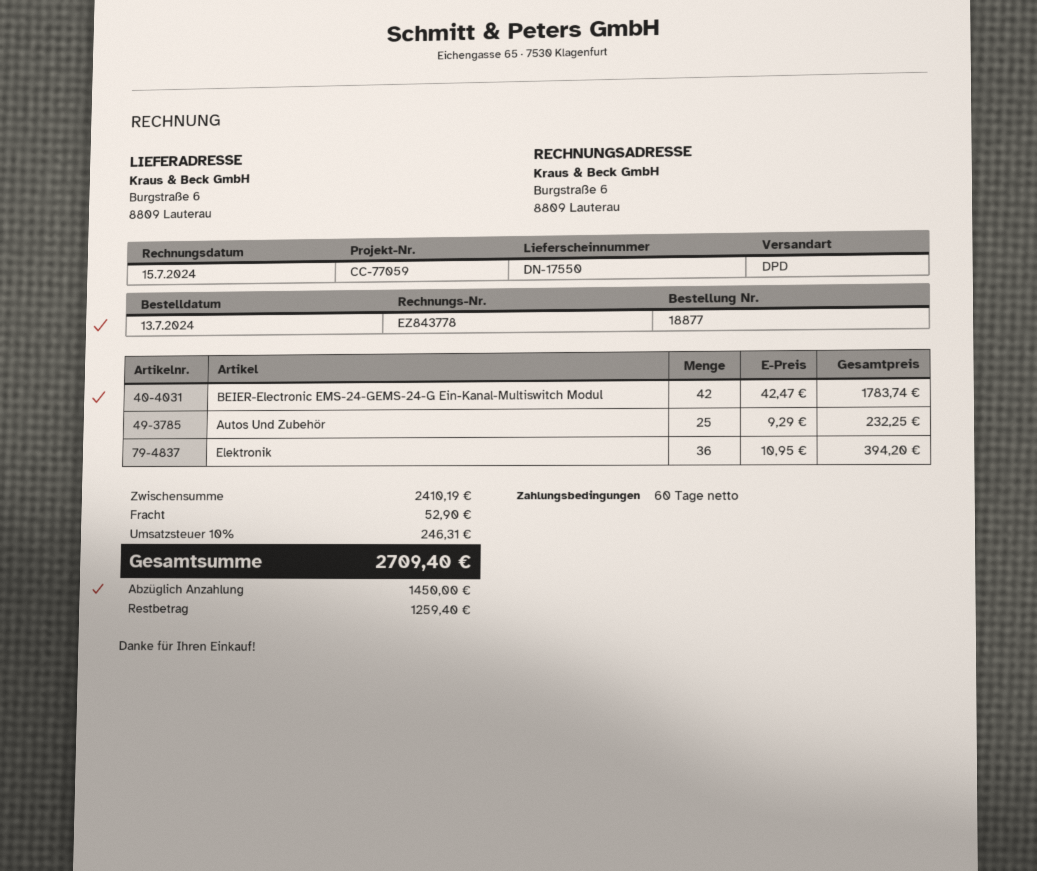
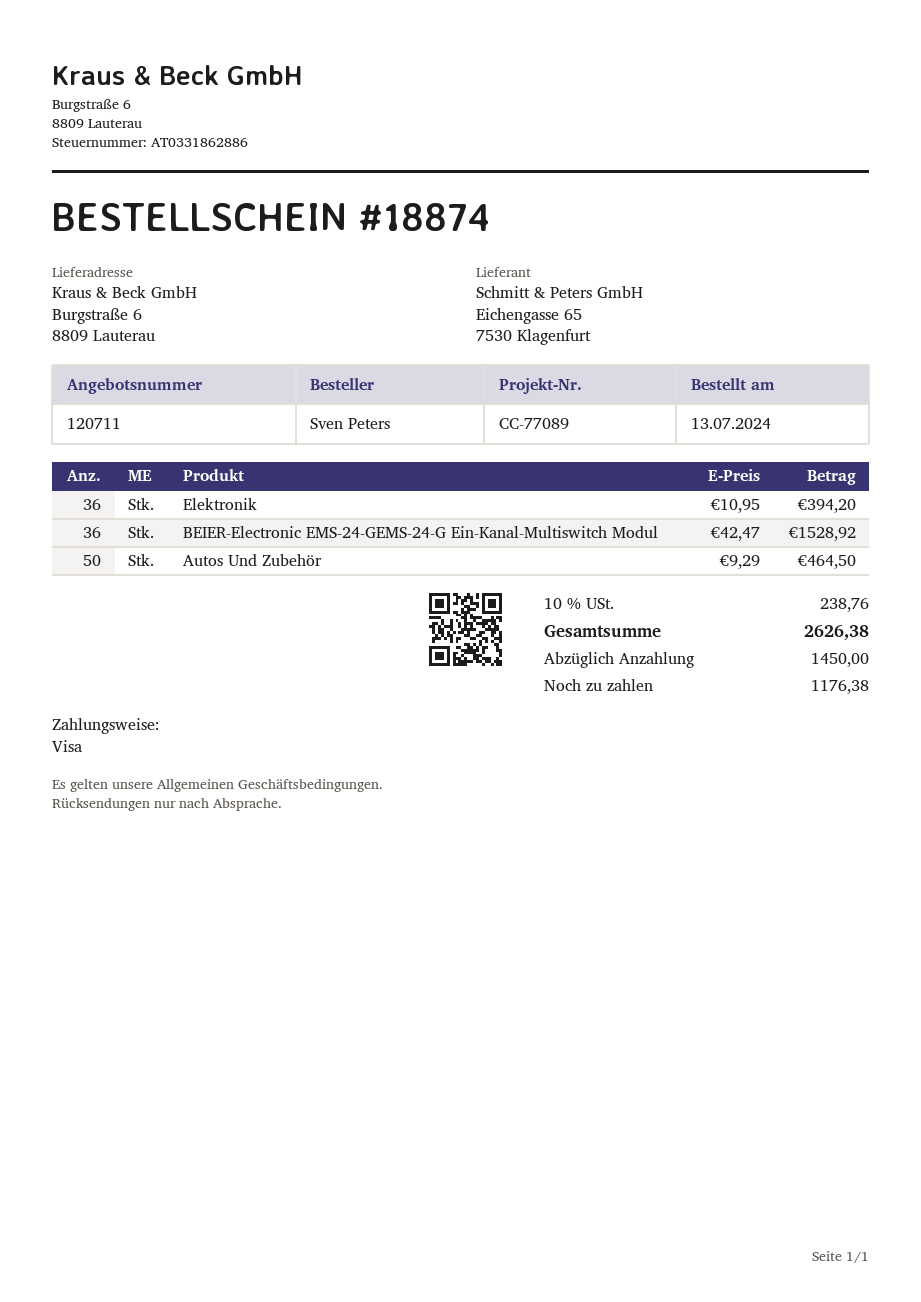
order number: 18877 -> 18874
reference: CC-77059 -> CC-77089
BEIER-Electronic EMS-24-GEMS-24-G Ein-Kanal-Multiswitch Modul: 42 x 42.47 = 1783.74 -> 36 x 42.47 = 1528.92
Autos Und Zubehör: 25 x 9.29 = 232.25 -> 50 x 9.29 = 464.50
shipping: 52.90 -> none
tax: 10% = 246.31 -> 10% = 238.76
total: 2709.40 -> 2626.38
balance: 1259.40 -> 1176.38

